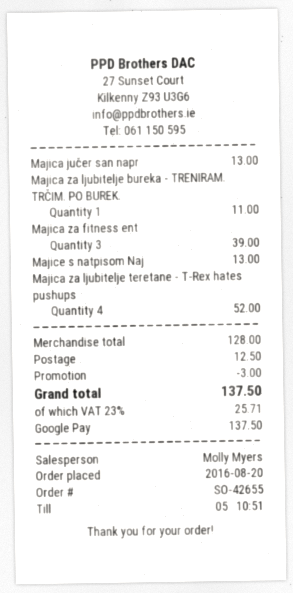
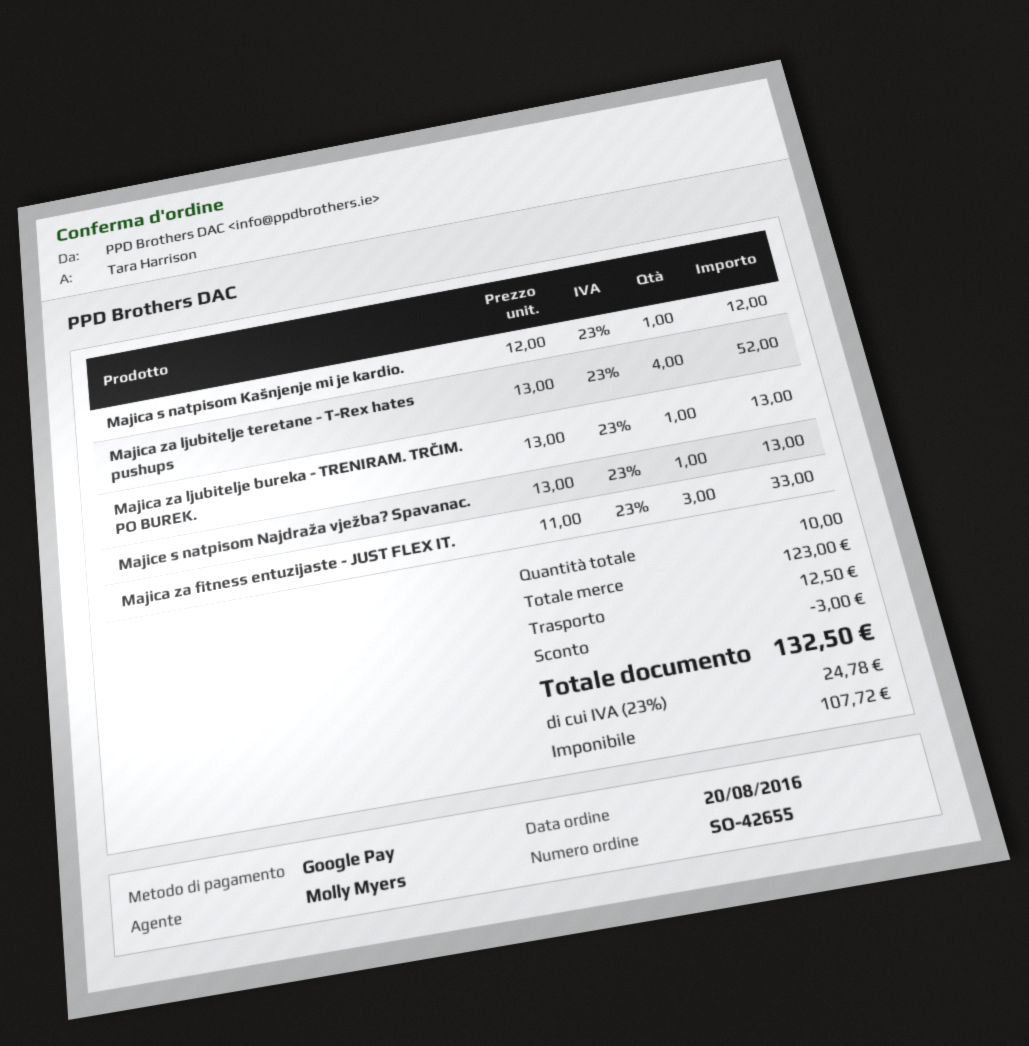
Majica jučer san napr: 1 for 13.00 -> none
Majica za ljubitelje bureka - TRENIRAM. TRČIM. PO BUREK.: 1 for 11.00 -> 1 for 13.00
Majica za fitness ent: 3 for 39.00 -> 3 for 33.00
Majica s natpisom Kašnjenje mi je kardio.: none -> 1 for 12.00
subtotal: 128.00 -> 123.00
tax: 23% = 25.71 -> 23% = 24.78
total: 137.50 -> 132.50

